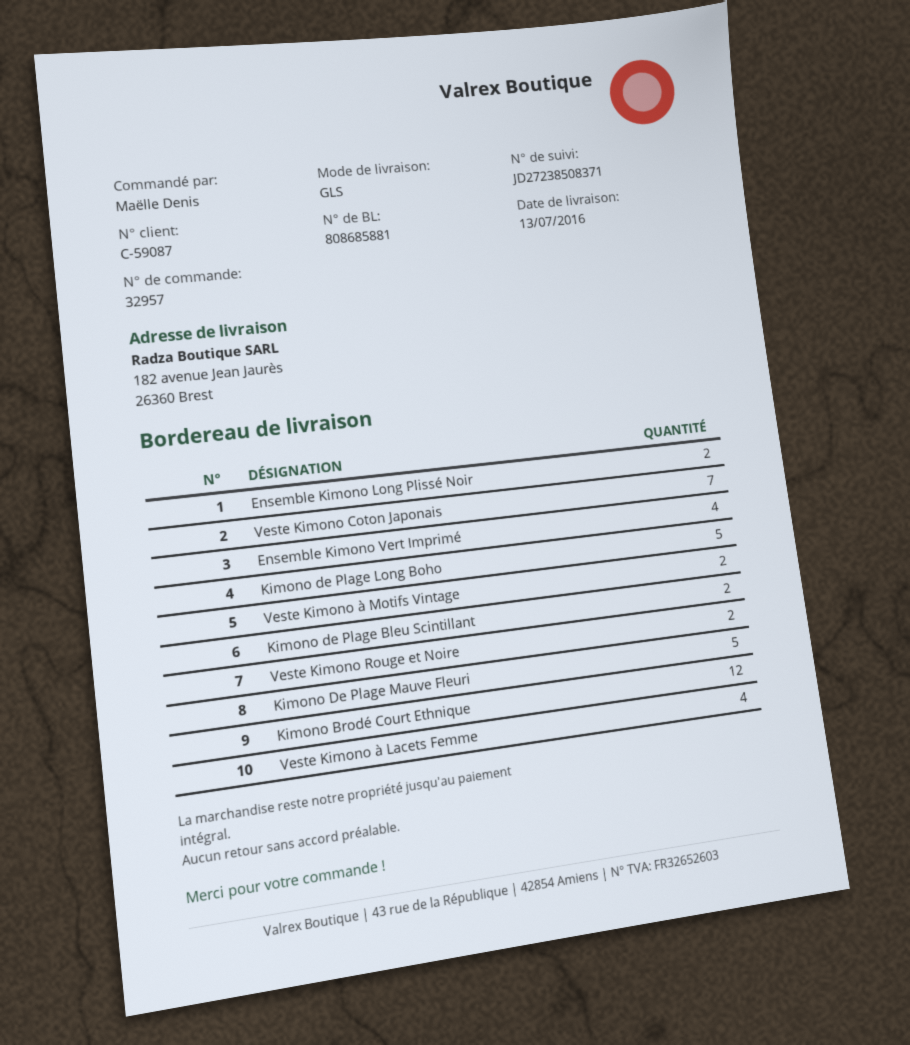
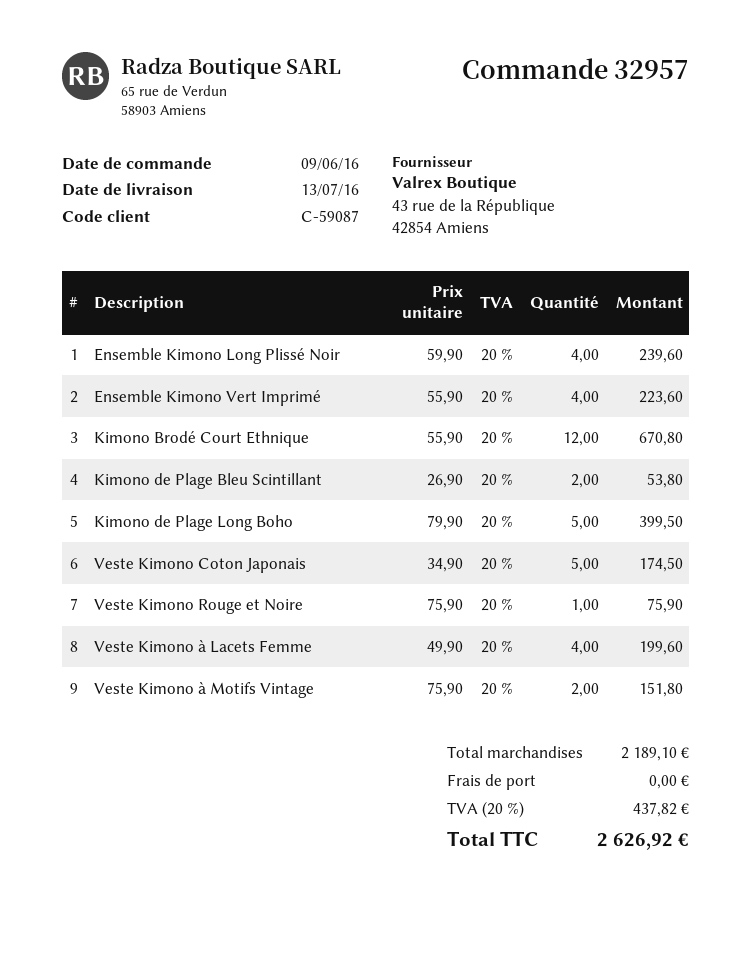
Ensemble Kimono Long Plissé Noir: 2 -> 4
Veste Kimono Coton Japonais: 7 -> 5
Veste Kimono Rouge et Noire: 2 -> 1
Kimono De Plage Mauve Fleuri: 5 -> none

